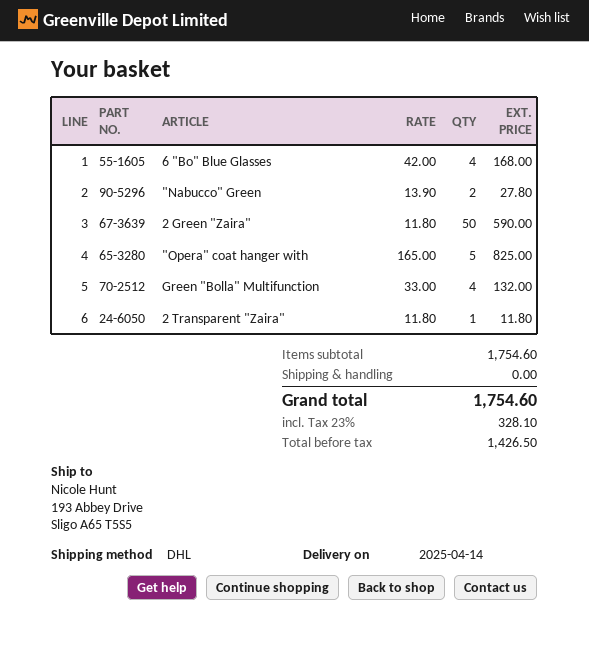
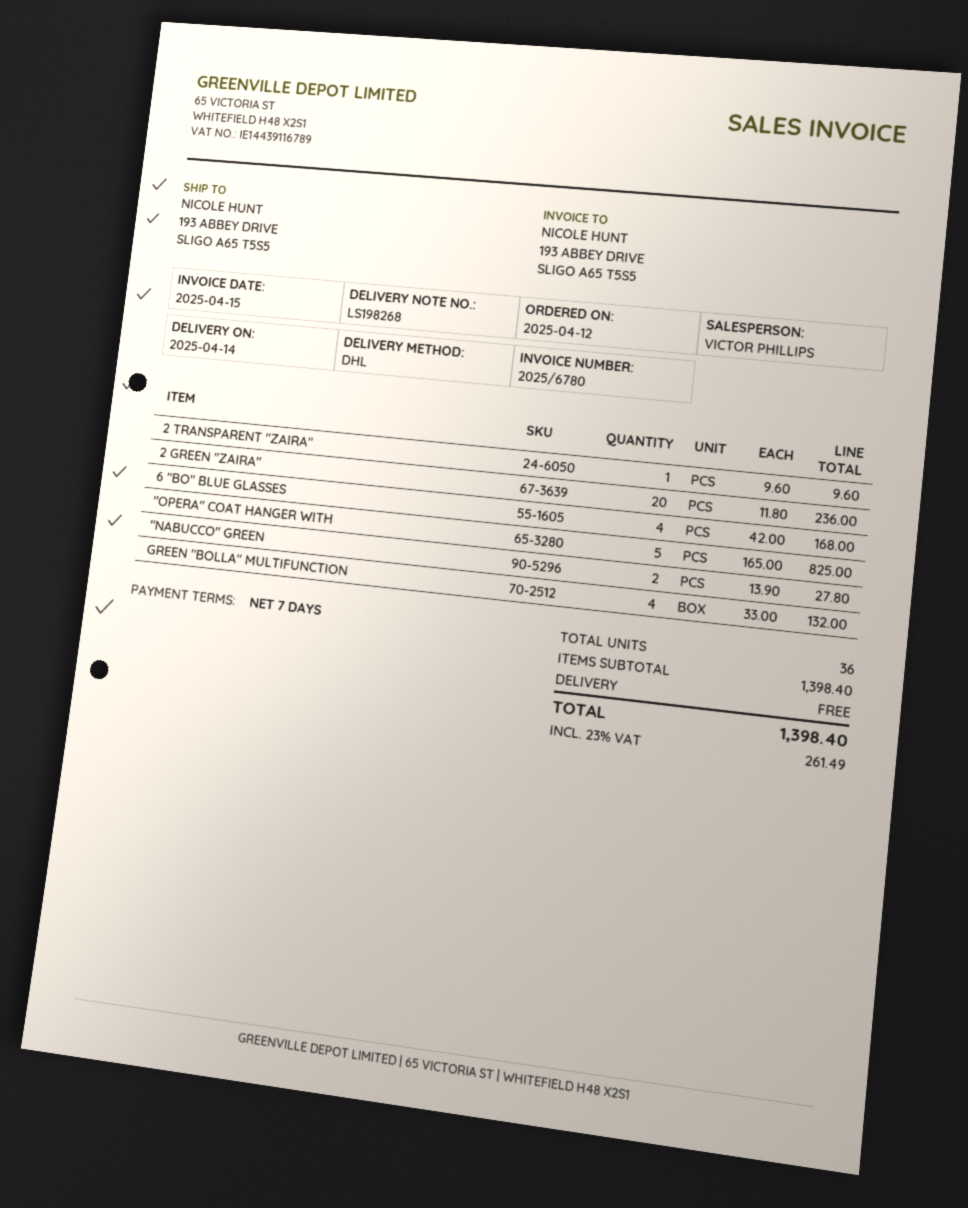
2 Green "Zaira": 50 x 11.80 = 590.00 -> 20 x 11.80 = 236.00
2 Transparent "Zaira": 1 x 11.80 = 11.80 -> 1 x 9.60 = 9.60
subtotal: 1754.60 -> 1398.40
tax: 23% = 328.10 -> 23% = 261.49
total: 1754.60 -> 1398.40

